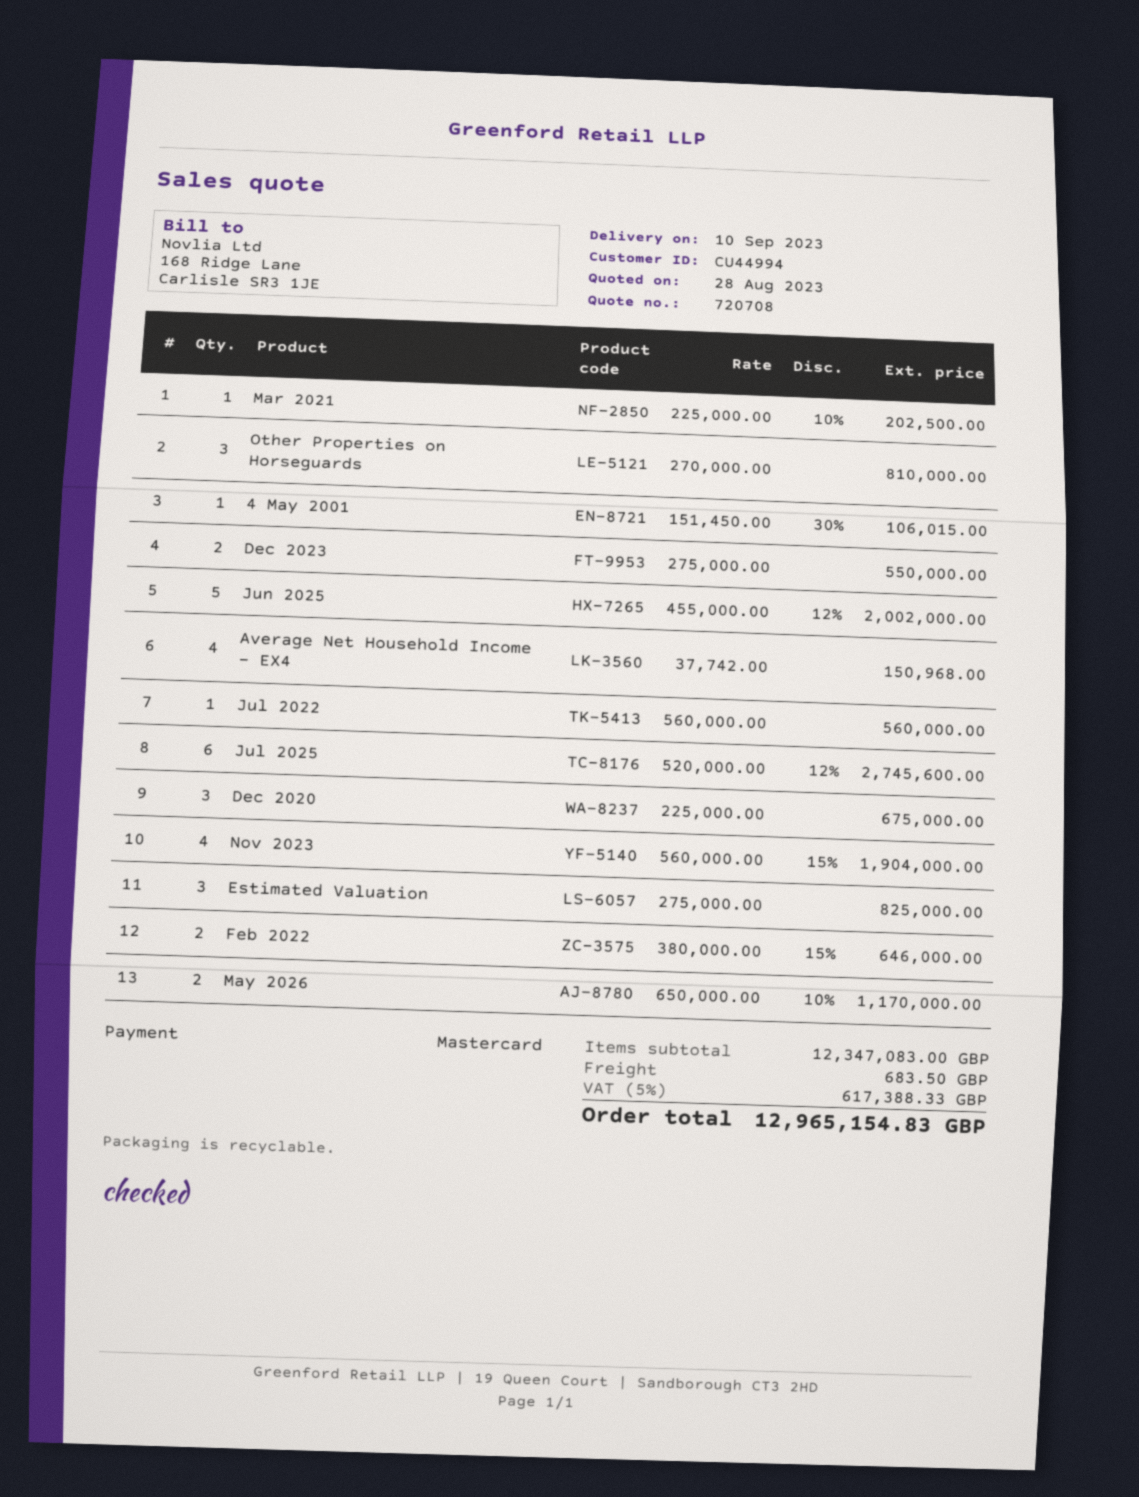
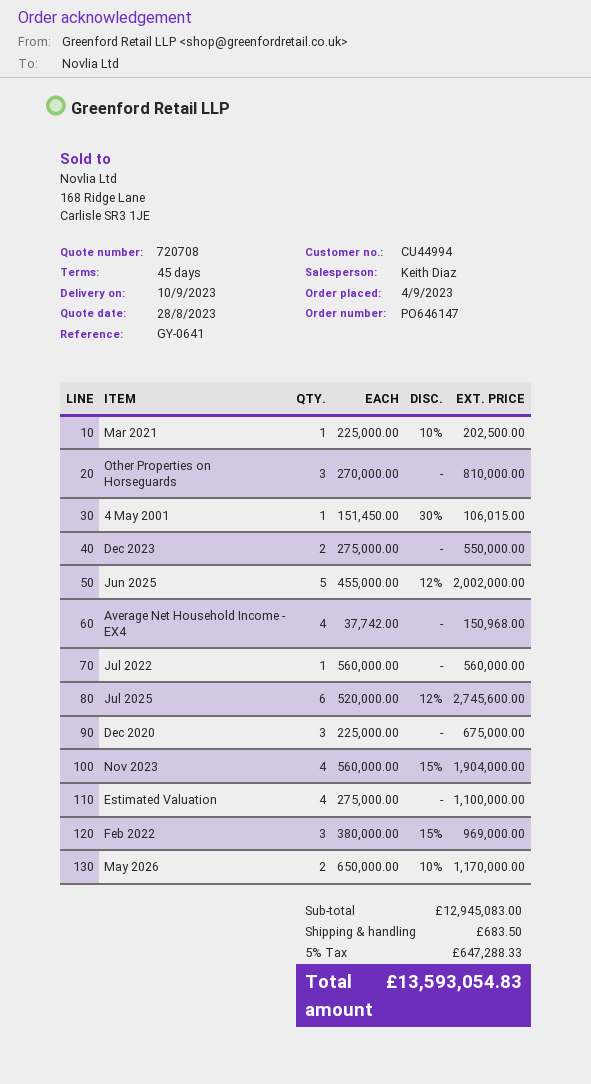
Estimated Valuation: 3 x 275000.00 = 825000.00 -> 4 x 275000.00 = 1100000.00
Feb 2022: 2 x 380000.00 - 15% = 646000.00 -> 3 x 380000.00 - 15% = 969000.00
subtotal: 12347083.00 -> 12945083.00
tax: 5% = 617388.33 -> 5% = 647288.33
total: 12965154.83 -> 13593054.83

